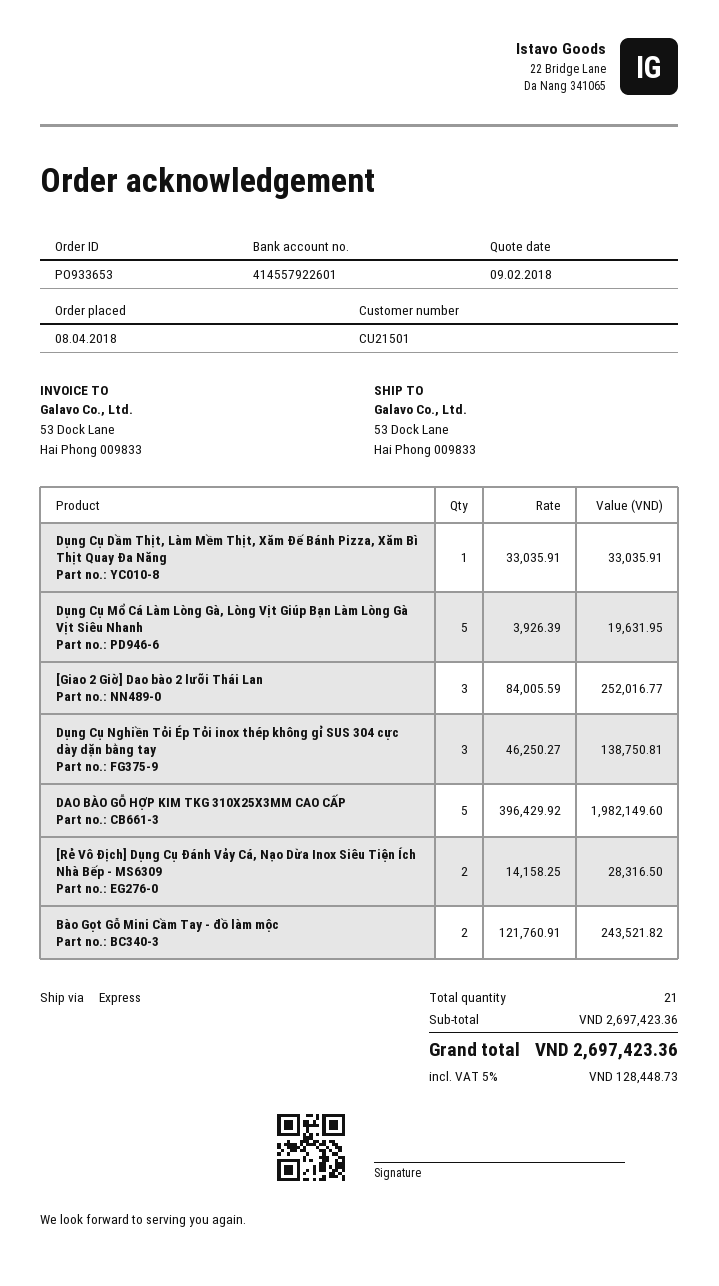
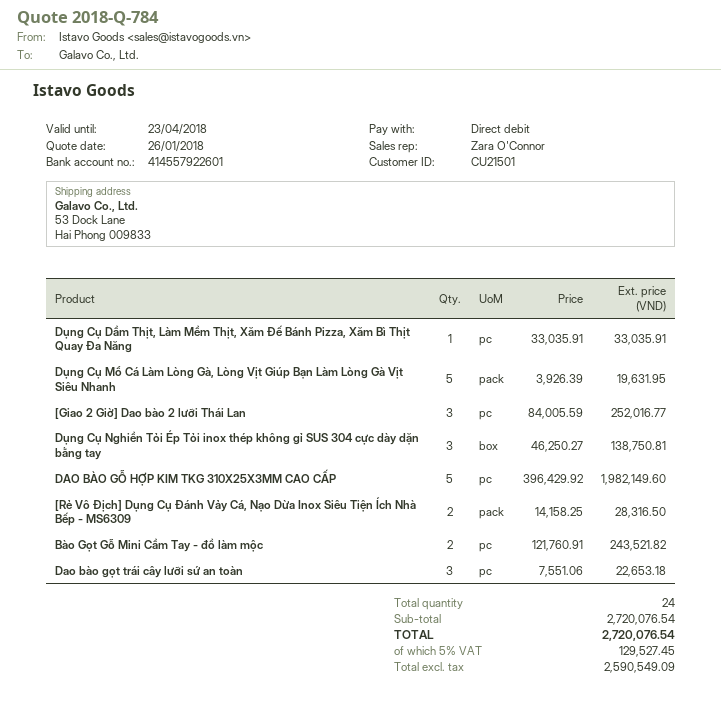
quote date: 2018-02-09 -> 2018-01-26
Dao bào gọt trái cây lưỡi sứ an toàn: none -> 3 x 7551.06 = 22653.18
total quantity: 21 -> 24
subtotal: 2697423.36 -> 2720076.54
tax: 5% = 128448.73 -> 5% = 129527.45
total: 2697423.36 -> 2720076.54

